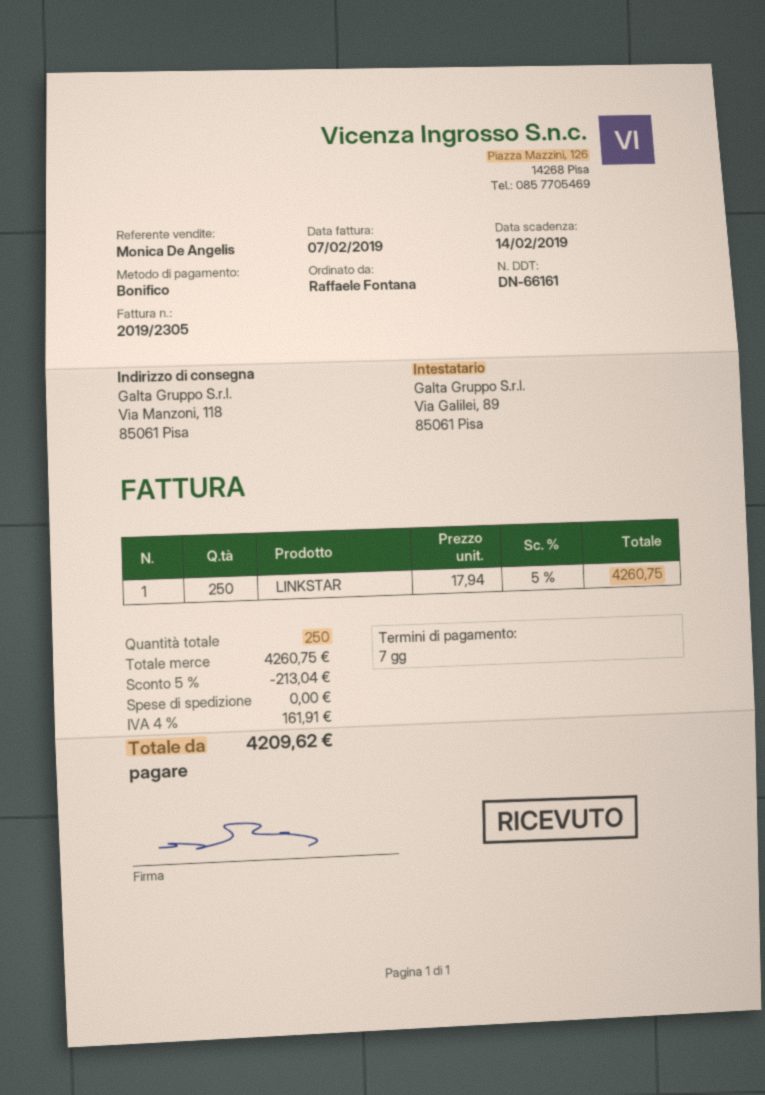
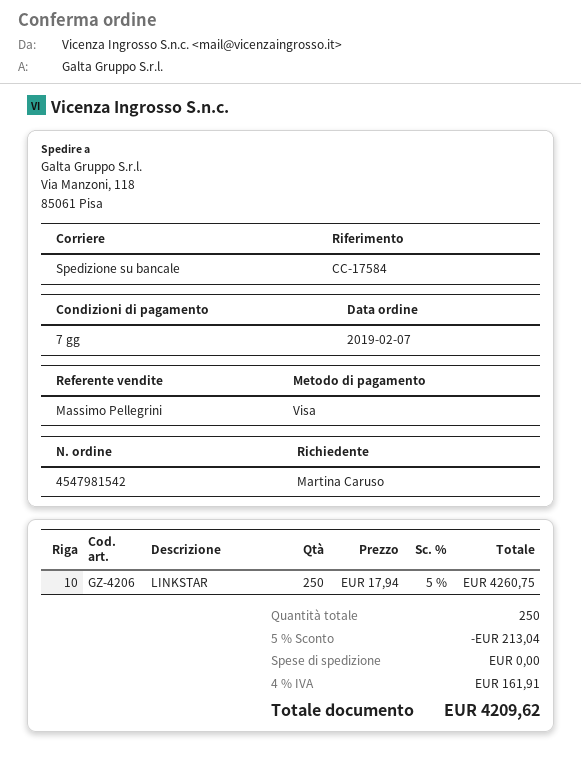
ordered by: Raffaele Fontana -> Martina Caruso
sales rep: Monica De Angelis -> Massimo Pellegrini
payment method: bank transfer -> Visa

